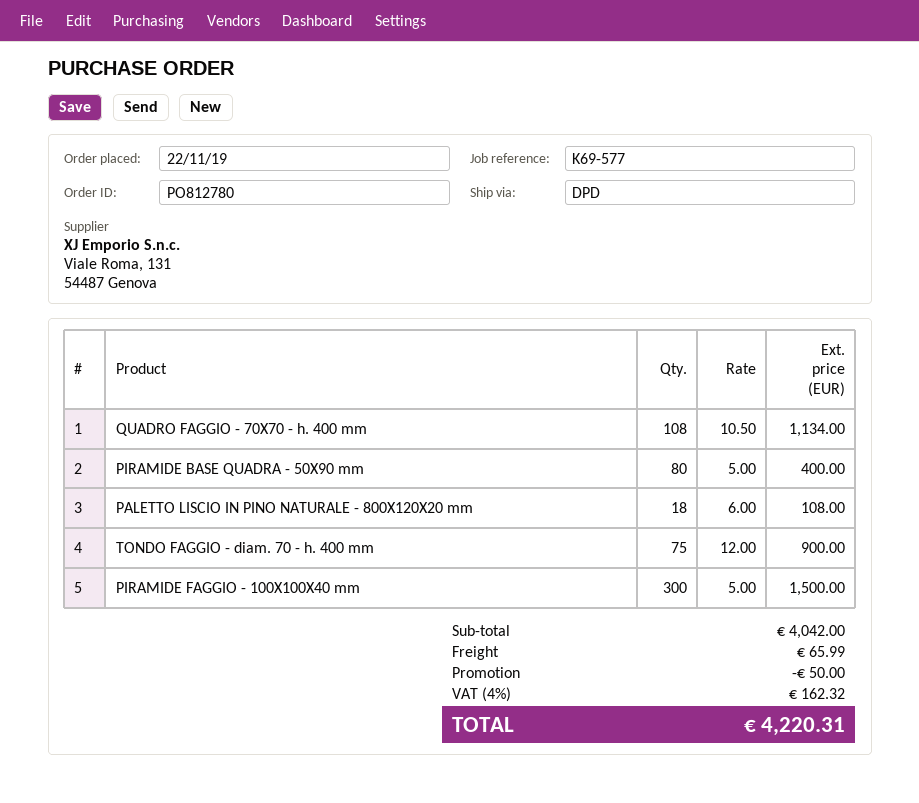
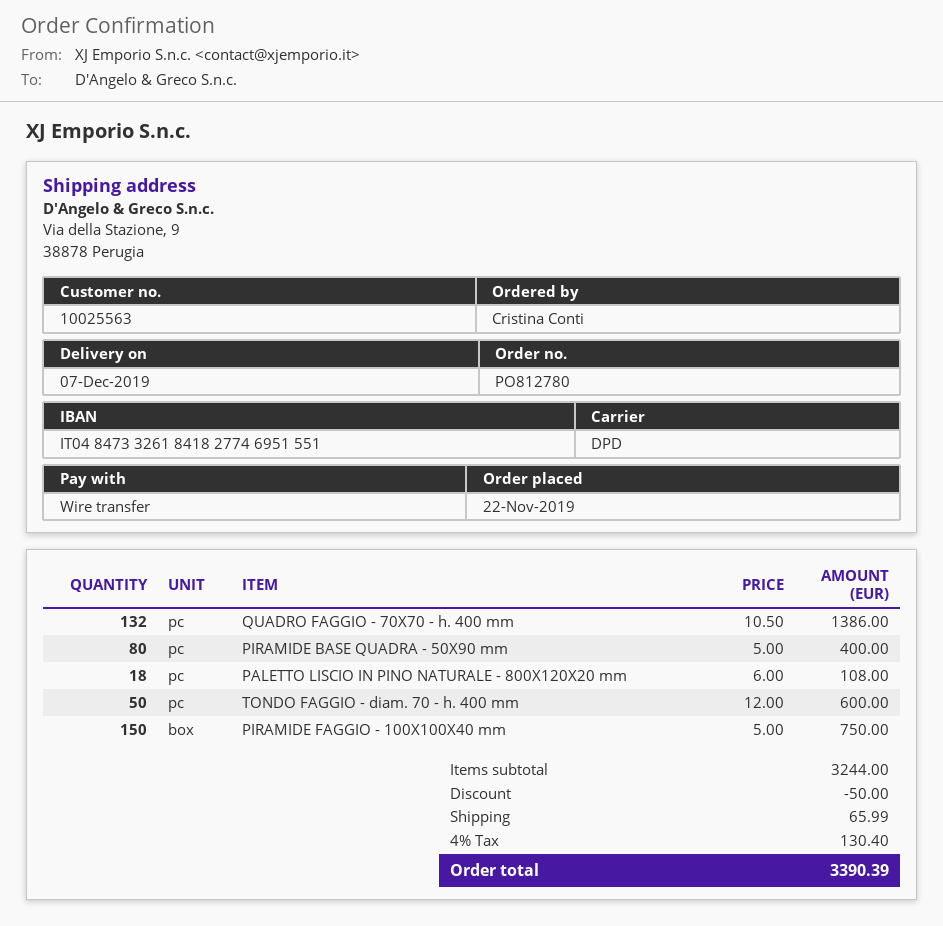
QUADRO FAGGIO - 70X70 - h. 400 mm: 108 x 10.50 = 1134.00 -> 132 x 10.50 = 1386.00
TONDO FAGGIO - diam. 70 - h. 400 mm: 75 x 12.00 = 900.00 -> 50 x 12.00 = 600.00
PIRAMIDE FAGGIO - 100X100X40 mm: 300 x 5.00 = 1500.00 -> 150 x 5.00 = 750.00
subtotal: 4042.00 -> 3244.00
tax: 4% = 162.32 -> 4% = 130.40
total: 4220.31 -> 3390.39

